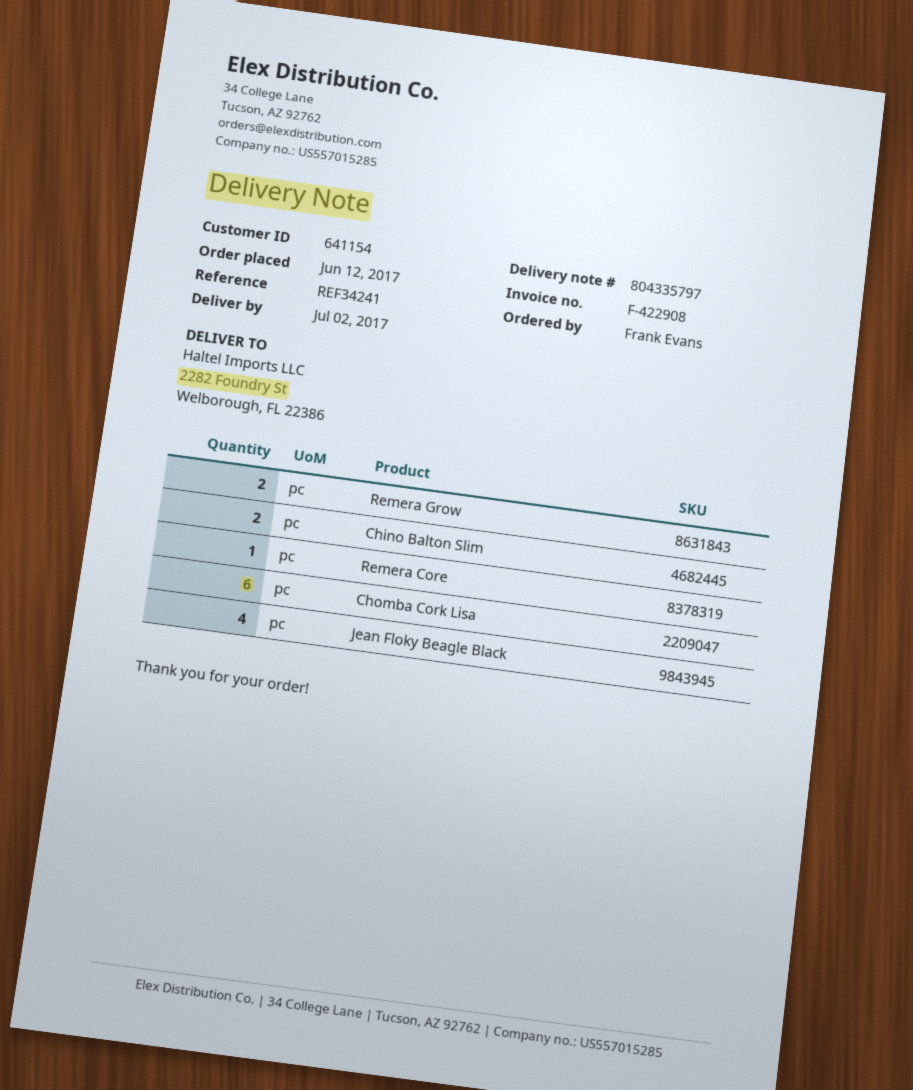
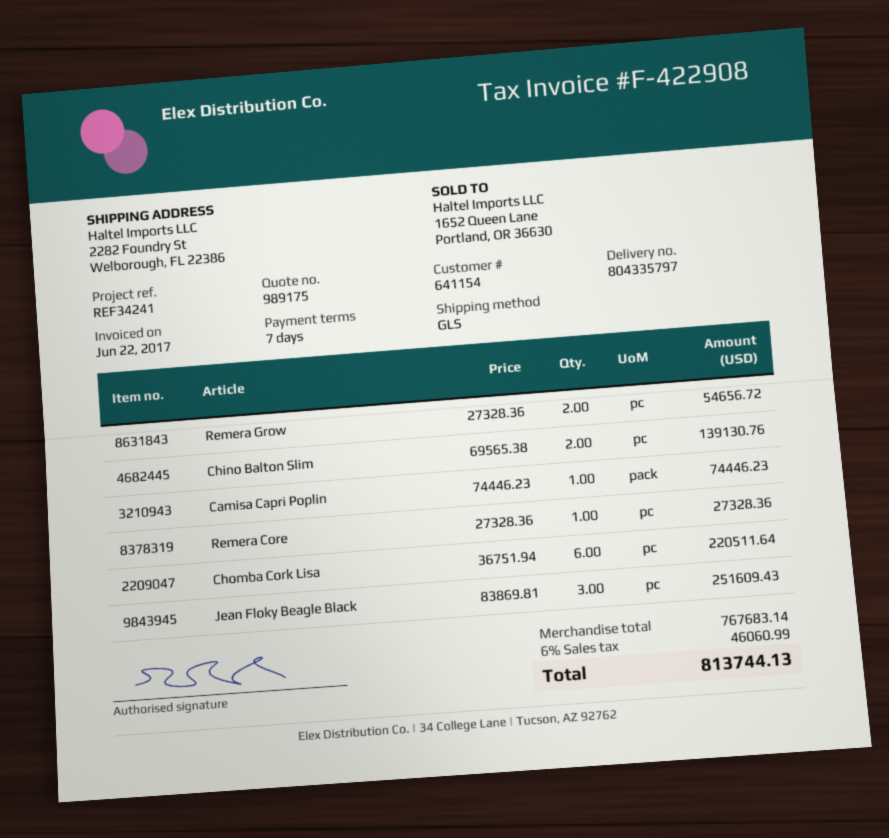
Jean Floky Beagle Black: 4 -> 3
Camisa Capri Poplin: none -> 1

